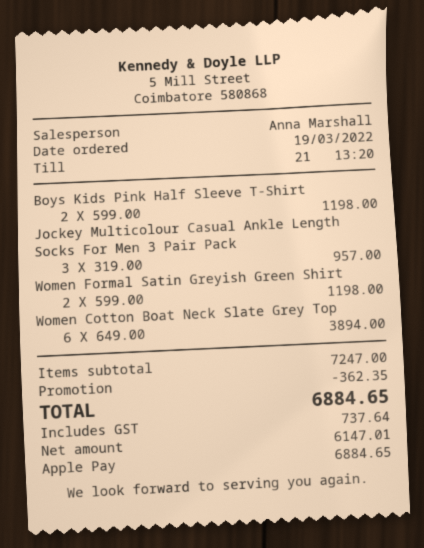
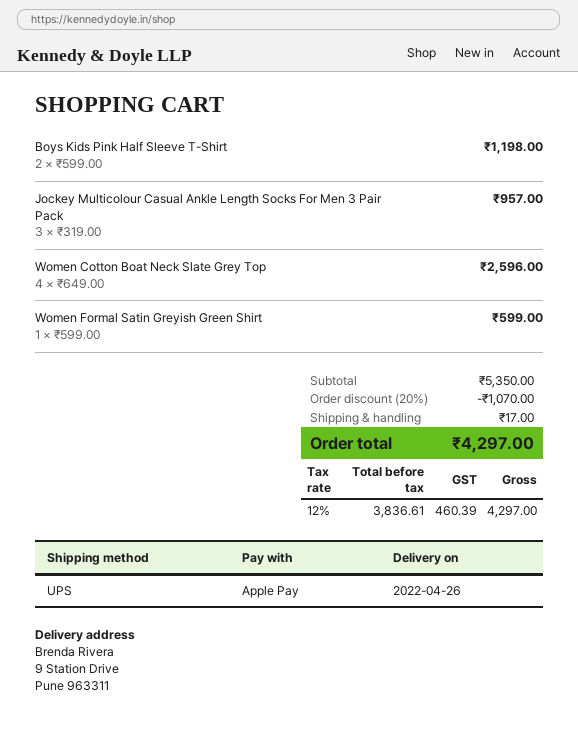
Women Formal Satin Greyish Green Shirt: 2 x 599.00 = 1198.00 -> 1 x 599.00 = 599.00
Women Cotton Boat Neck Slate Grey Top: 6 x 649.00 = 3894.00 -> 4 x 649.00 = 2596.00
subtotal: 7247.00 -> 5350.00
discount: 362.35 -> 1070.00
shipping: none -> 17.00
net: 6147.01 -> 3836.61
tax: 737.64 -> 460.39
total: 6884.65 -> 4297.00

